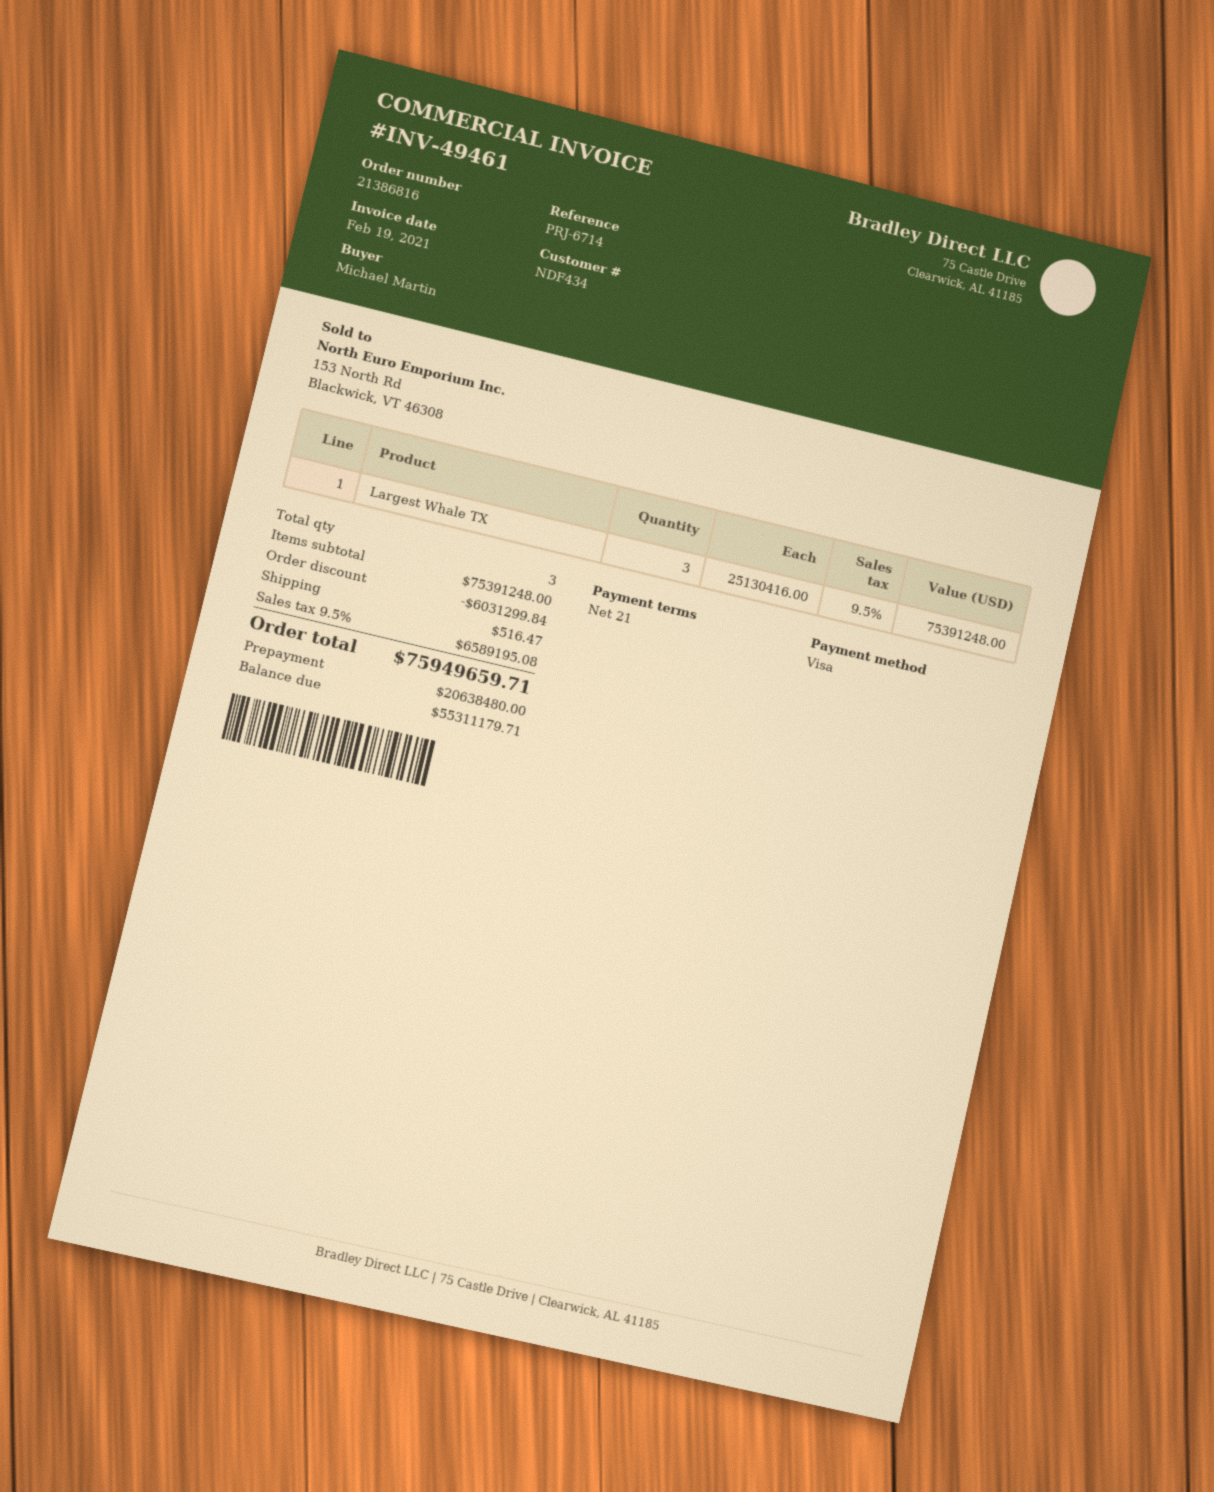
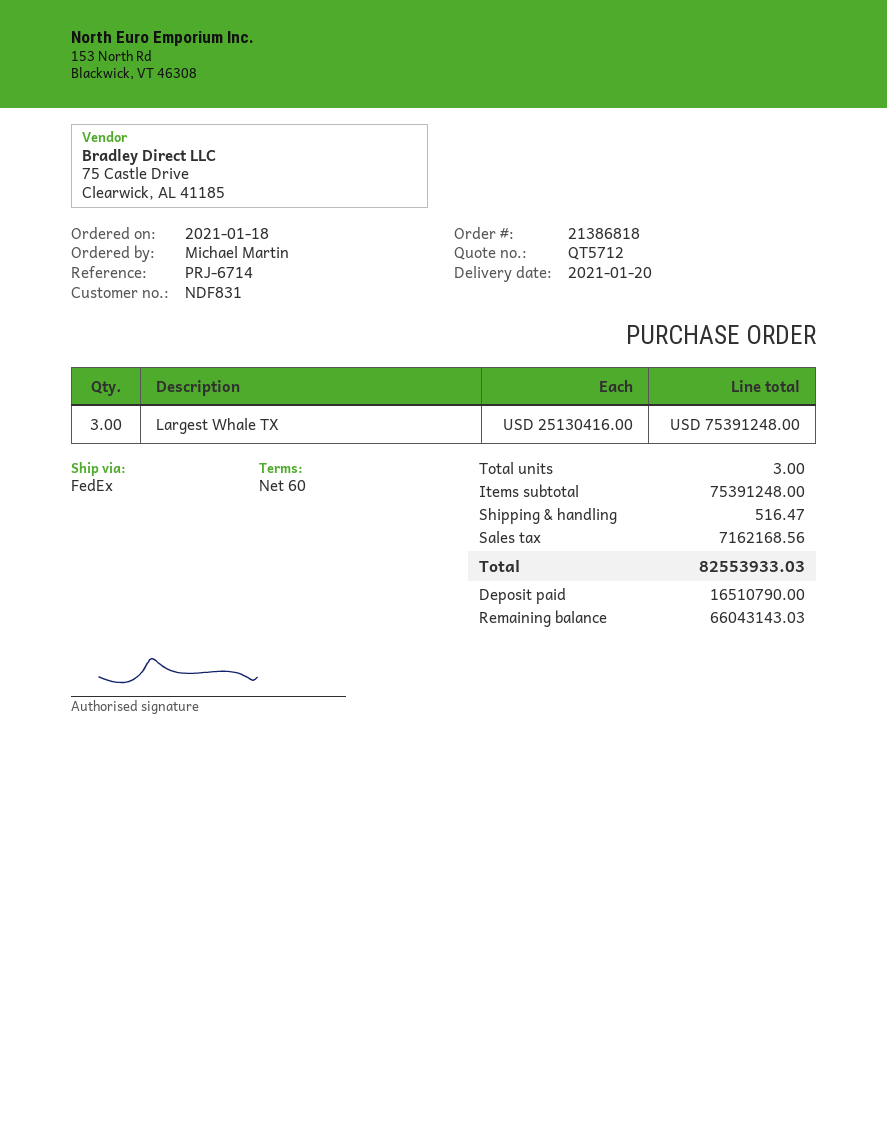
order number: 21386816 -> 21386818
payment terms: 21 days -> 60 days
customer number: NDF434 -> NDF831
discount: 6031299.84 -> none
tax: 6589195.08 -> 7162168.56
total: 75949659.71 -> 82553933.03
deposit: 20638480.00 -> 16510790.00
balance: 55311179.71 -> 66043143.03

